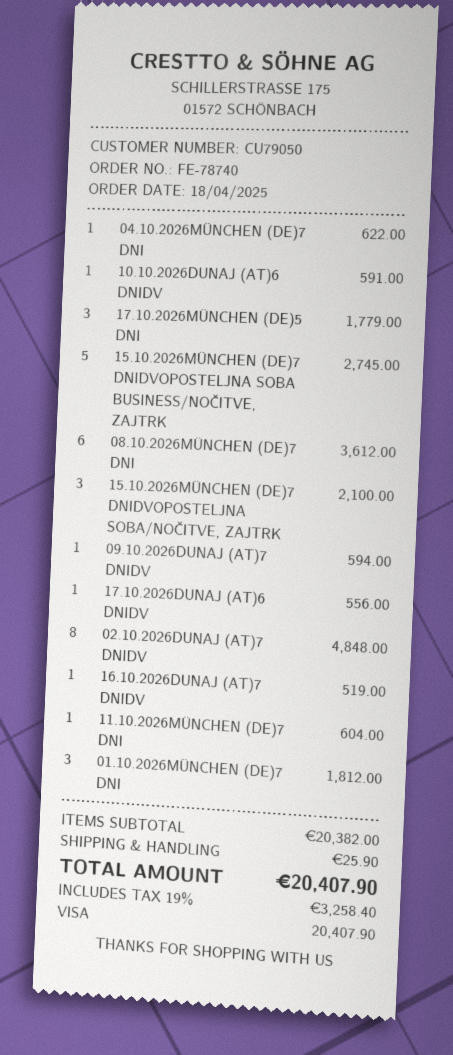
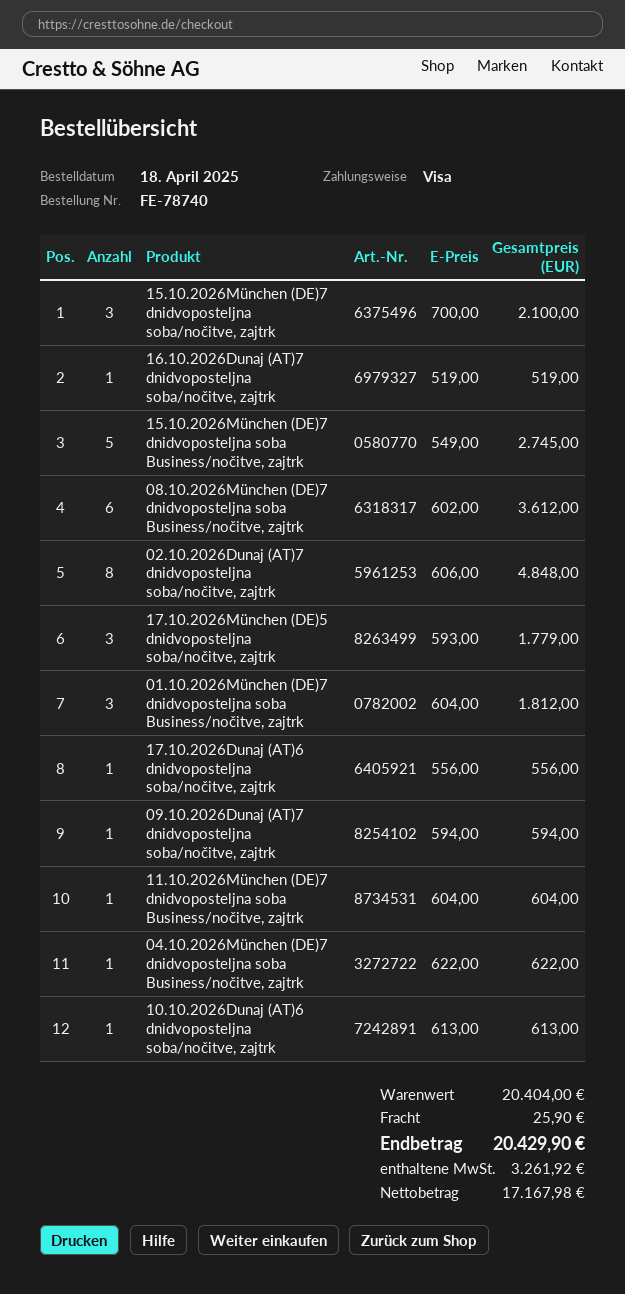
10.10.2026DUNAJ (AT)6 DNIDV: 1 for 591.00 -> 1 for 613.00
subtotal: 20382.00 -> 20404.00
tax: 3258.40 -> 3261.92
total: 20407.90 -> 20429.90

